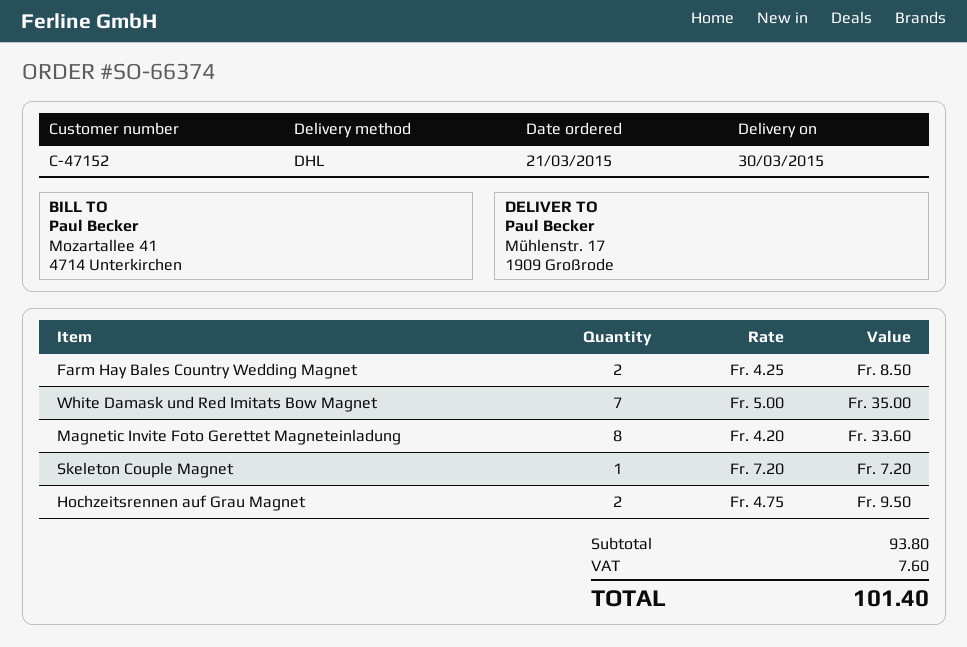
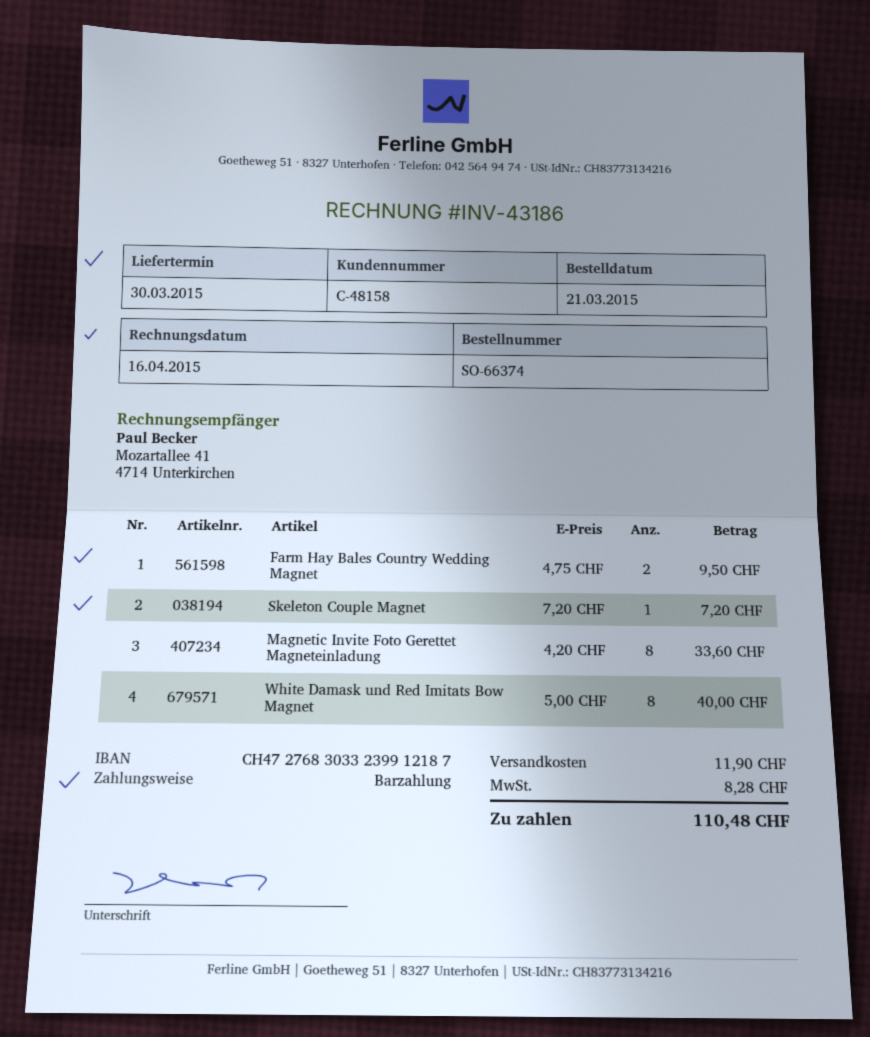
customer number: C-47152 -> C-48158
Farm Hay Bales Country Wedding Magnet: 2 x 4.25 = 8.50 -> 2 x 4.75 = 9.50
White Damask und Red Imitats Bow Magnet: 7 x 5.00 = 35.00 -> 8 x 5.00 = 40.00
Hochzeitsrennen auf Grau Magnet: 2 x 4.75 = 9.50 -> none
shipping: none -> 11.90
tax: 7.60 -> 8.28
total: 101.40 -> 110.48

